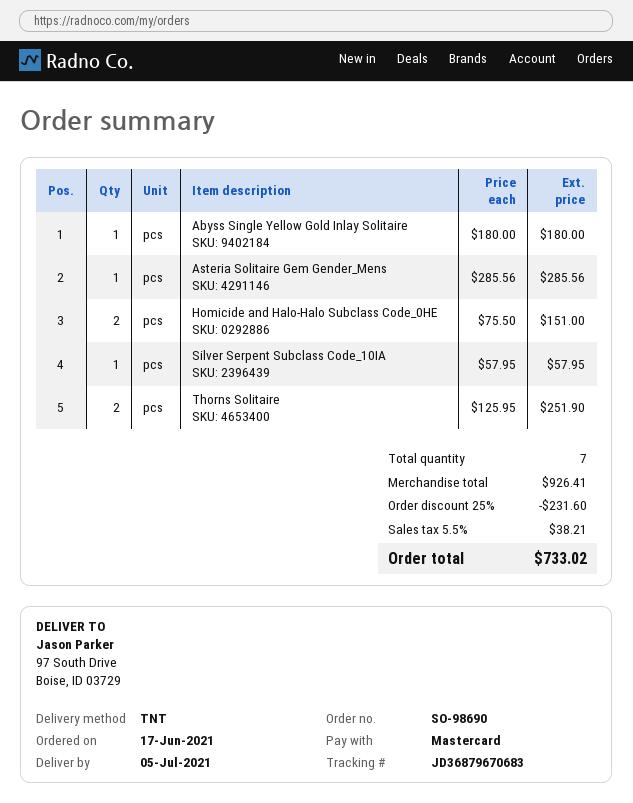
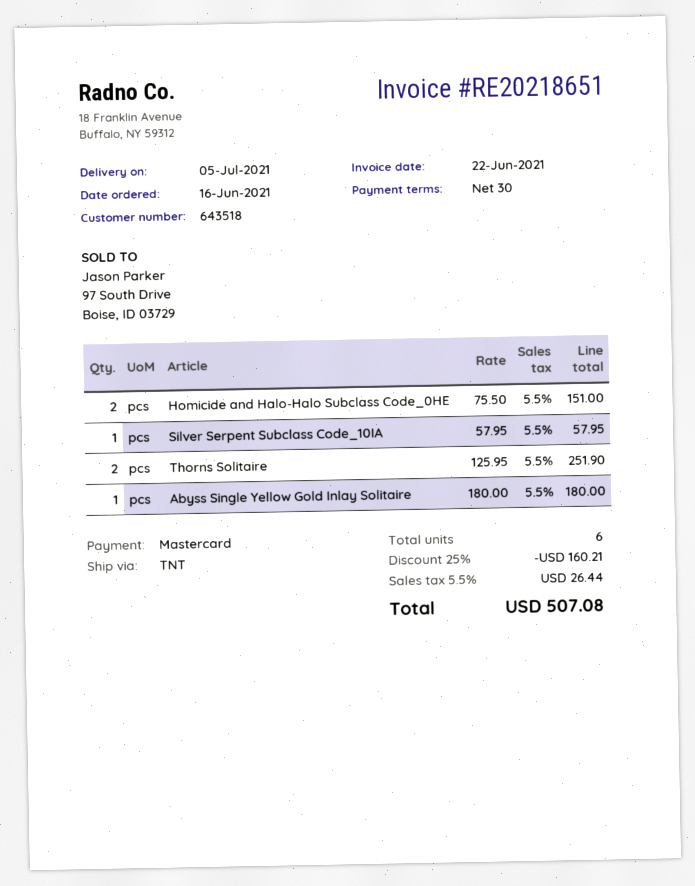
order date: 2021-06-17 -> 2021-06-16
Asteria Solitaire Gem Gender_Mens: 1 x 285.56 = 285.56 -> none
total quantity: 7 -> 6
discount: 25% = 231.60 -> 25% = 160.21
tax: 5.5% = 38.21 -> 5.5% = 26.44
total: 733.02 -> 507.08

